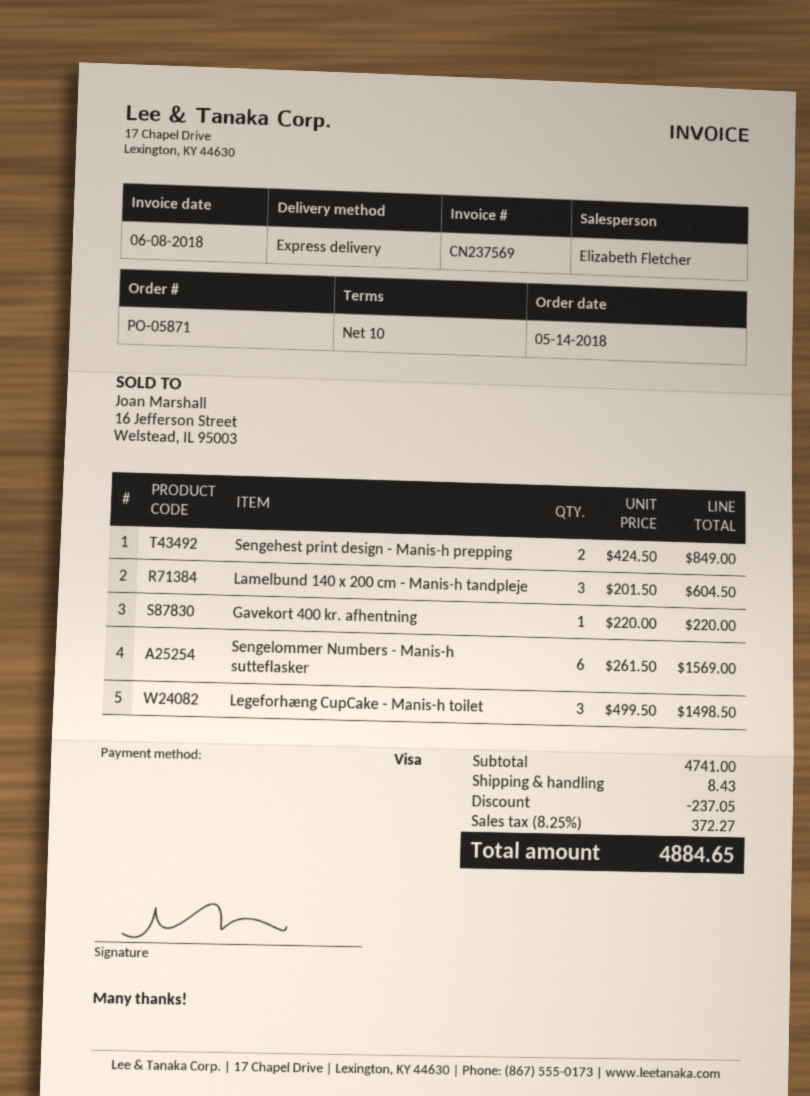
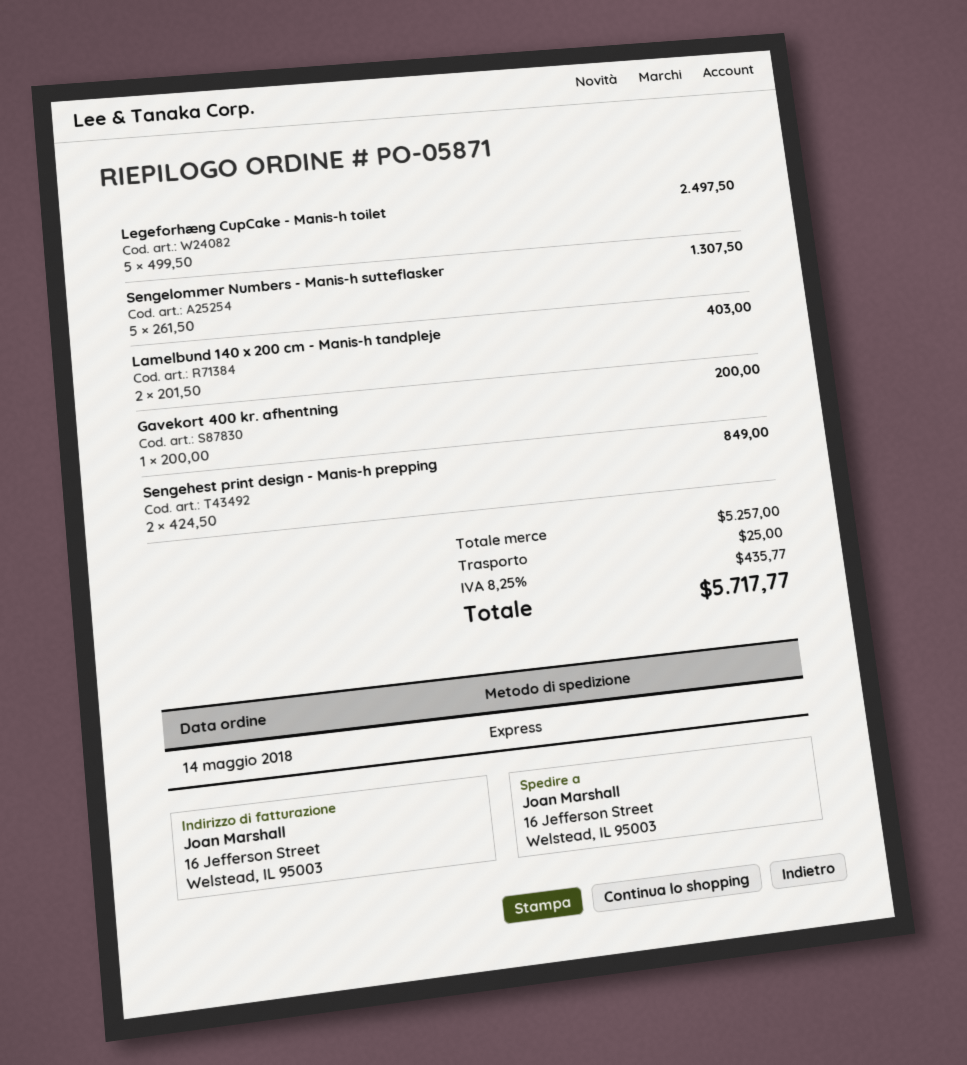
Lamelbund 140 x 200 cm - Manis-h tandpleje: 3 x 201.50 = 604.50 -> 2 x 201.50 = 403.00
Gavekort 400 kr. afhentning: 1 x 220.00 = 220.00 -> 1 x 200.00 = 200.00
Sengelommer Numbers - Manis-h sutteflasker: 6 x 261.50 = 1569.00 -> 5 x 261.50 = 1307.50
Legeforhæng CupCake - Manis-h toilet: 3 x 499.50 = 1498.50 -> 5 x 499.50 = 2497.50
subtotal: 4741.00 -> 5257.00
discount: 237.05 -> none
shipping: 8.43 -> 25.00
tax: 8.25% = 372.27 -> 8.25% = 435.77
total: 4884.65 -> 5717.77

